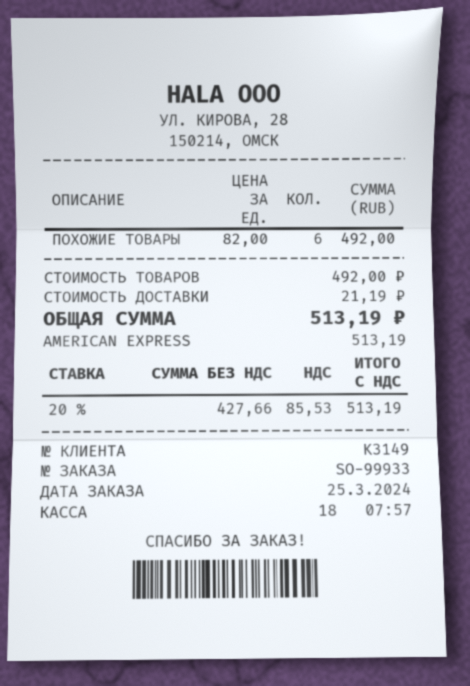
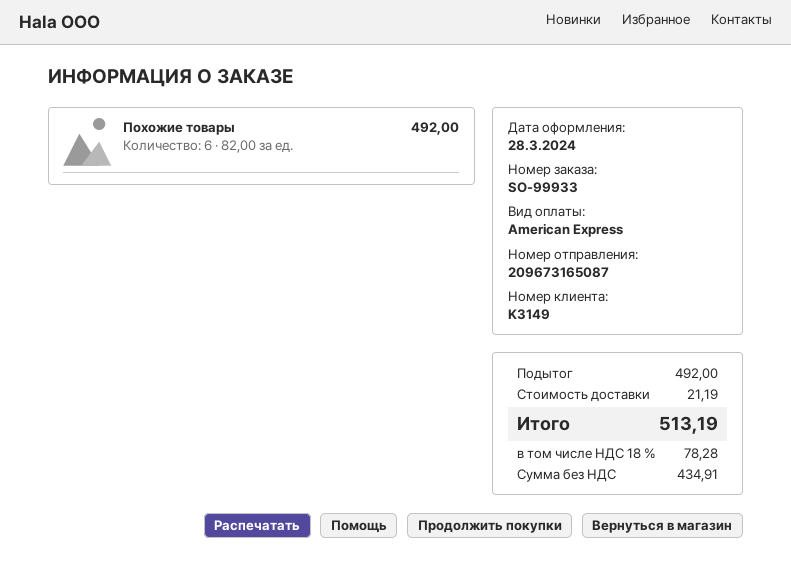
order date: 2024-03-25 -> 2024-03-28
net: 427.66 -> 434.91
tax: 20% = 85.53 -> 18% = 78.28

